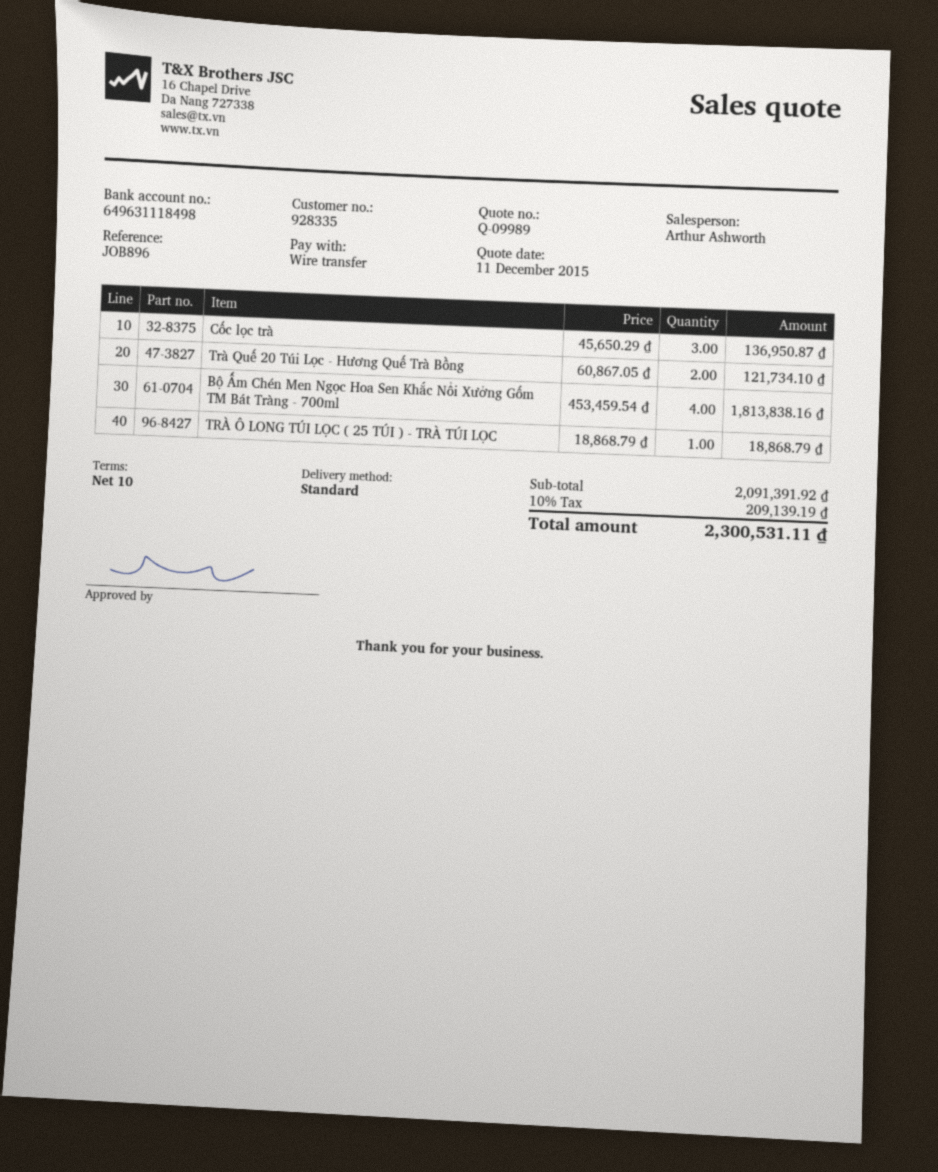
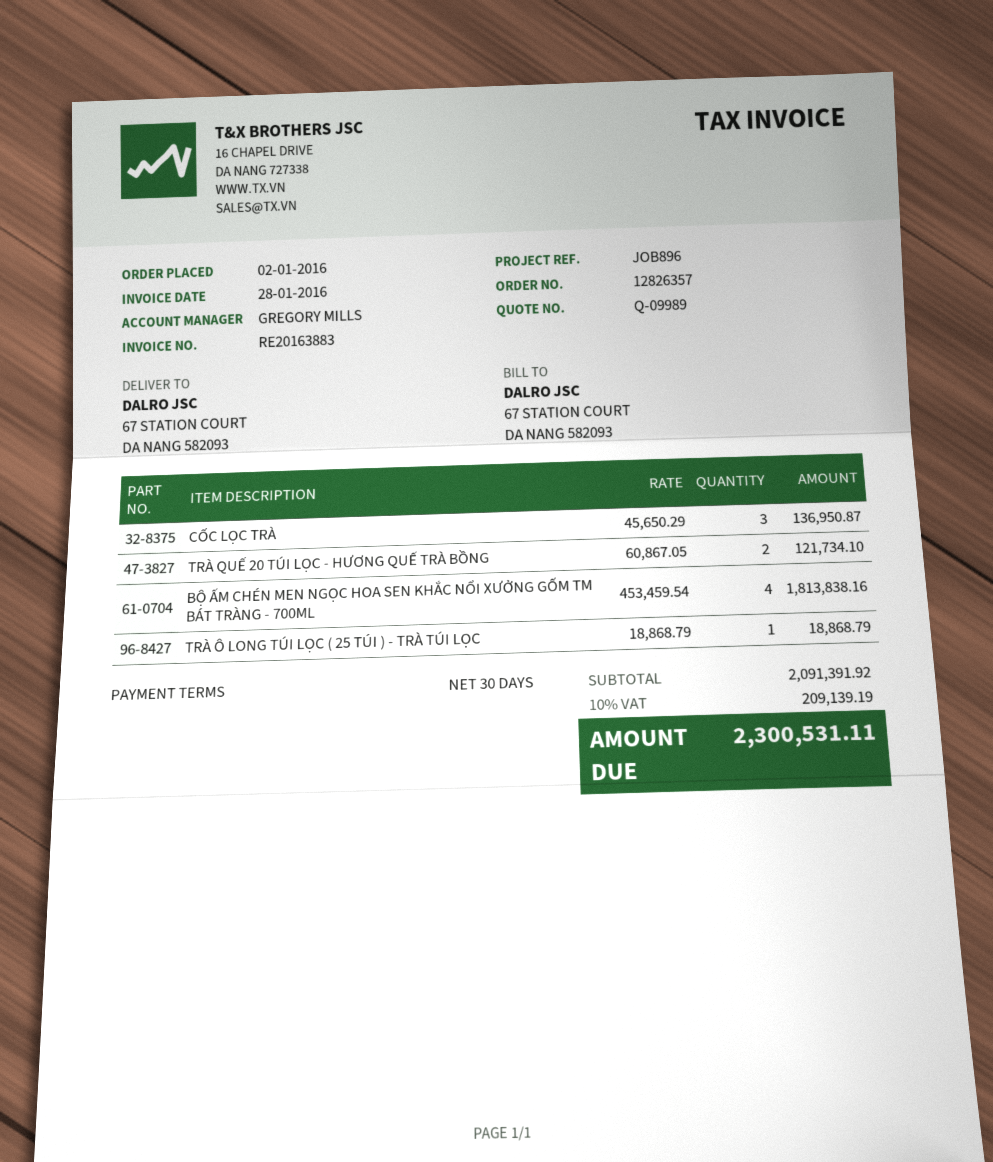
payment terms: 10 days -> 30 days
sales rep: Arthur Ashworth -> GREGORY MILLS

